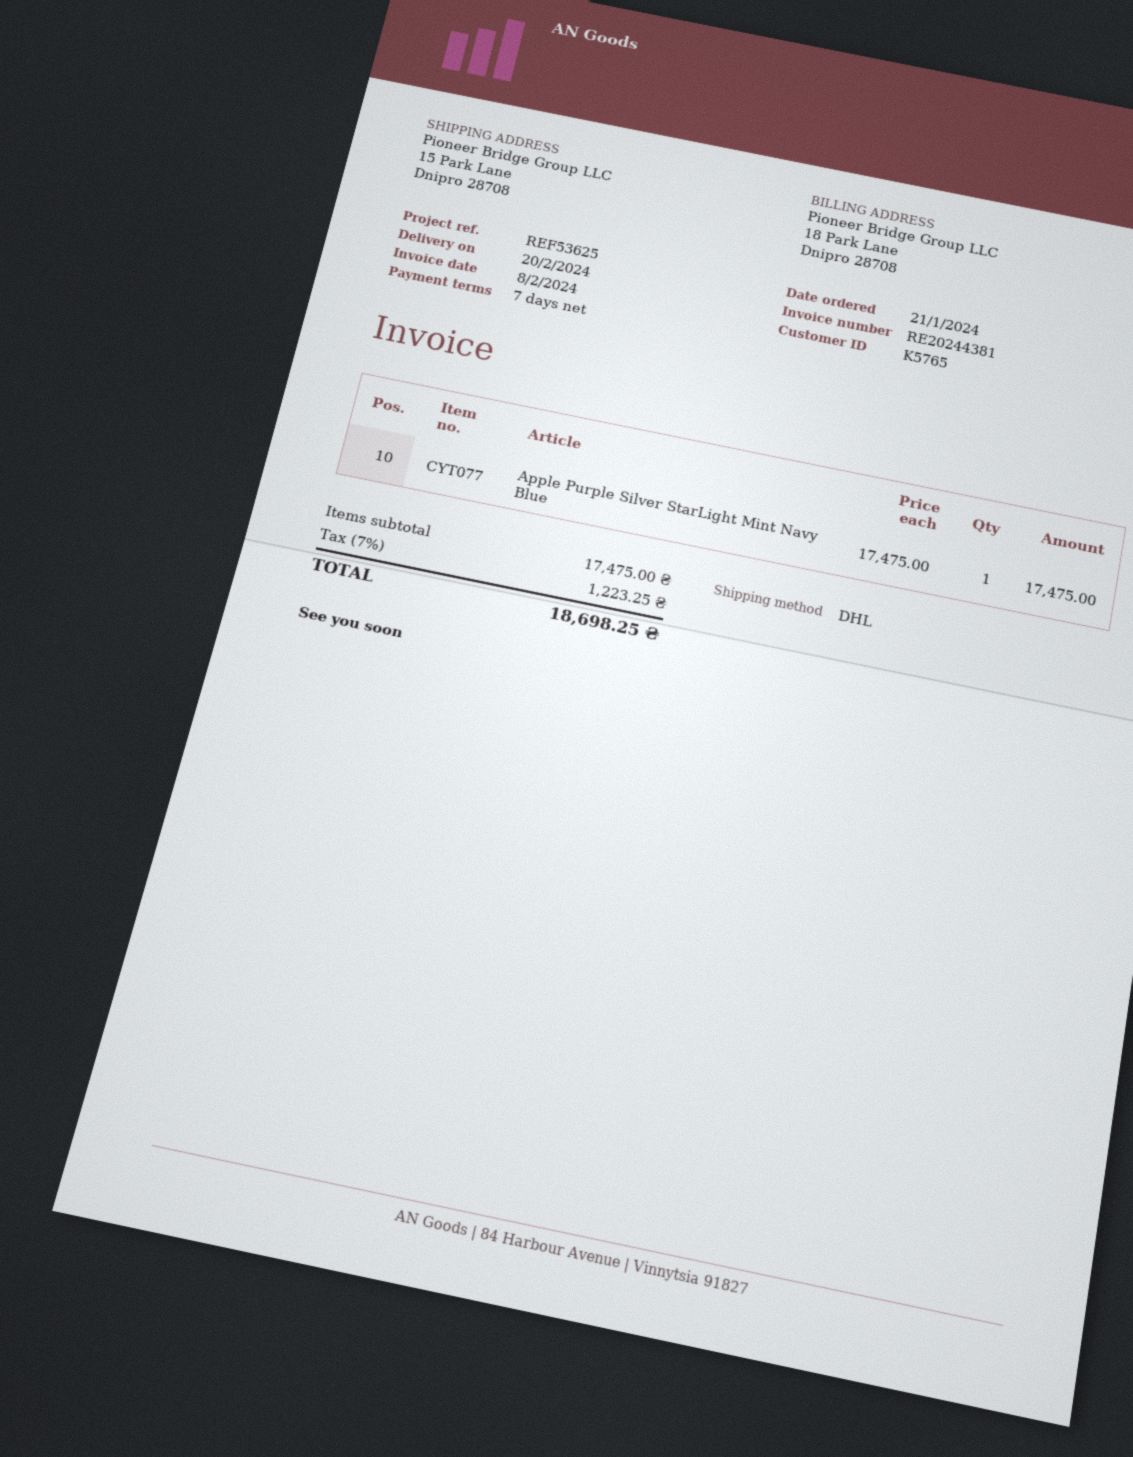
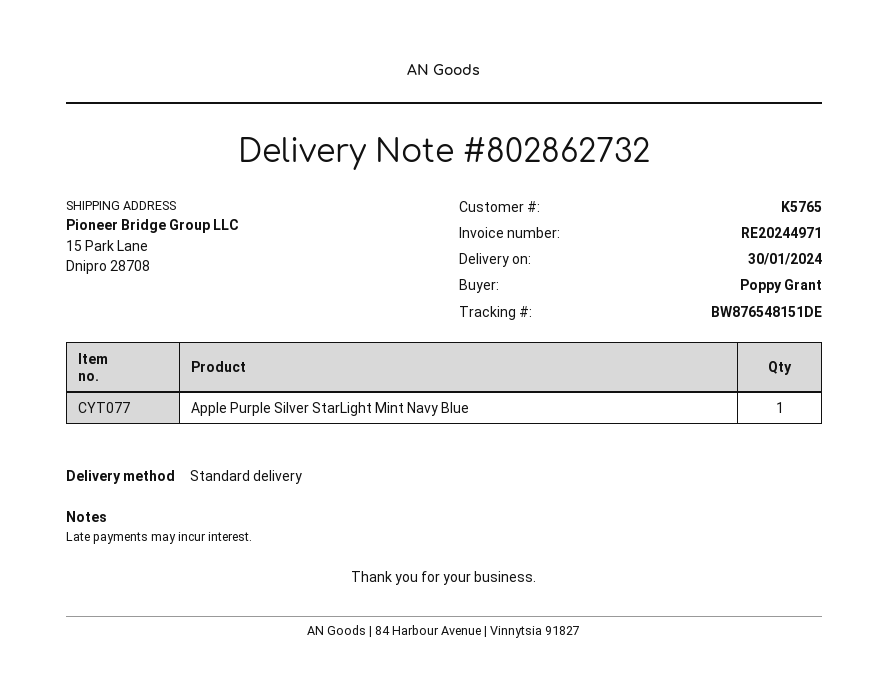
delivery date: 2024-02-20 -> 2024-01-30
invoice number: RE20244381 -> RE20244971
shipping method: DHL -> standard

